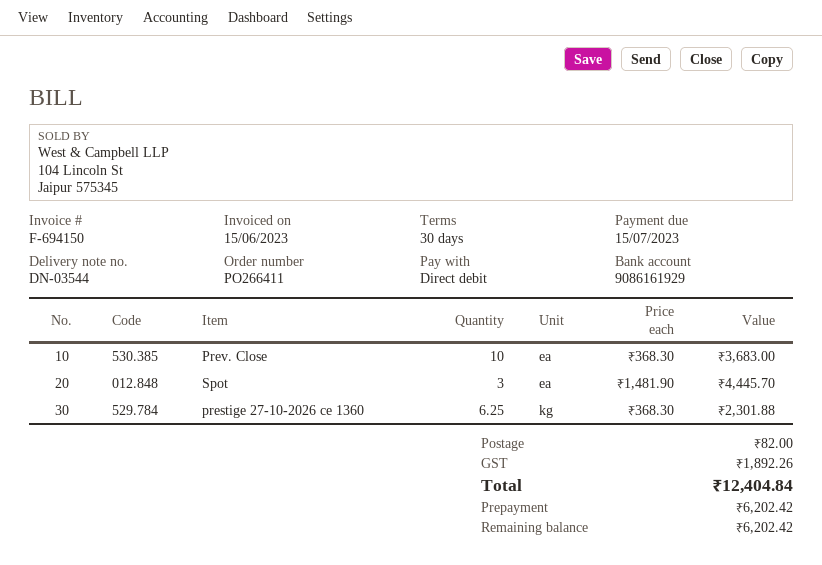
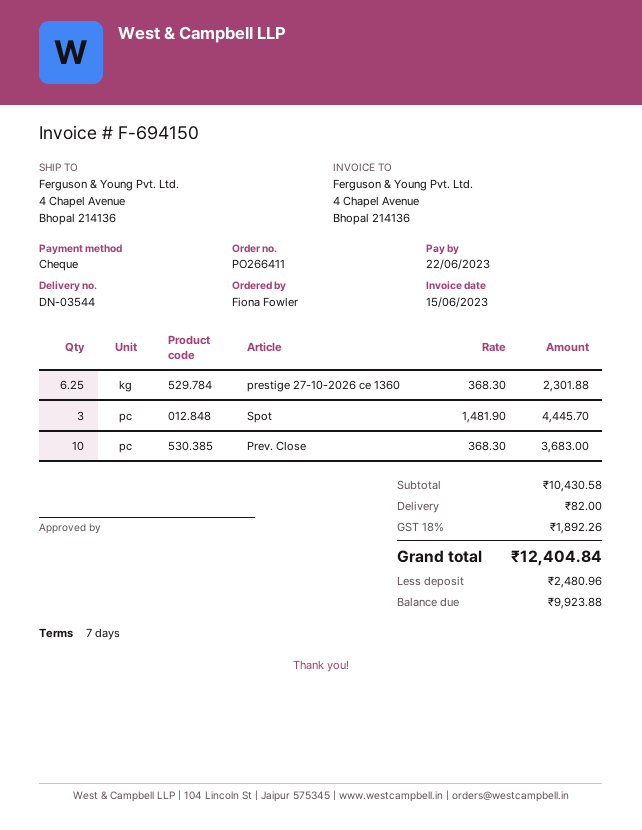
payment terms: 30 days -> 7 days
due date: 2023-07-15 -> 2023-06-22
payment method: direct debit -> cheque
deposit: 6202.42 -> 2480.96
balance: 6202.42 -> 9923.88

